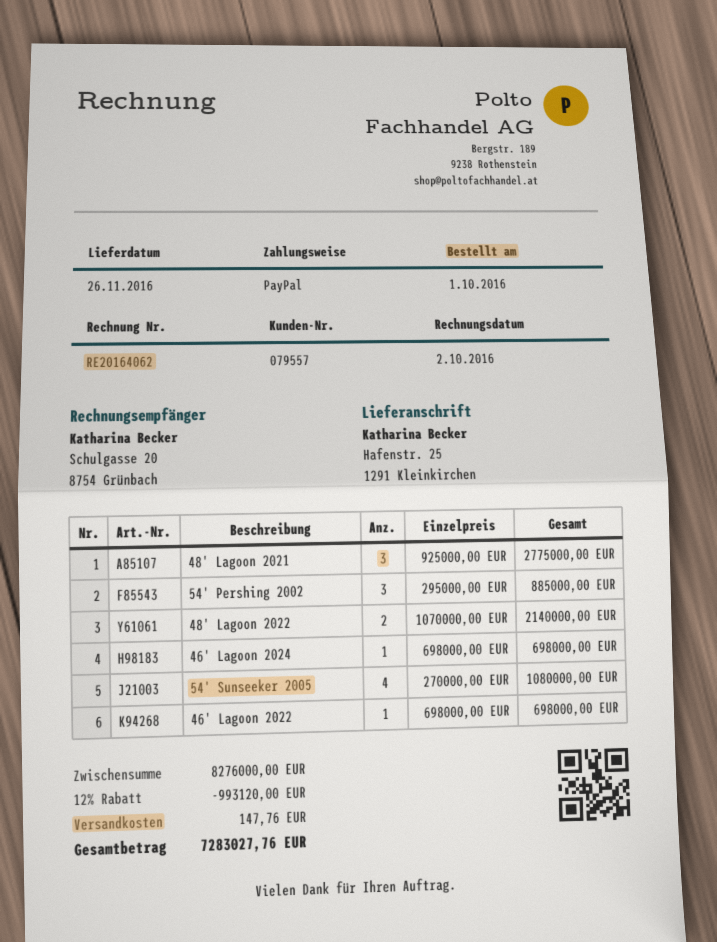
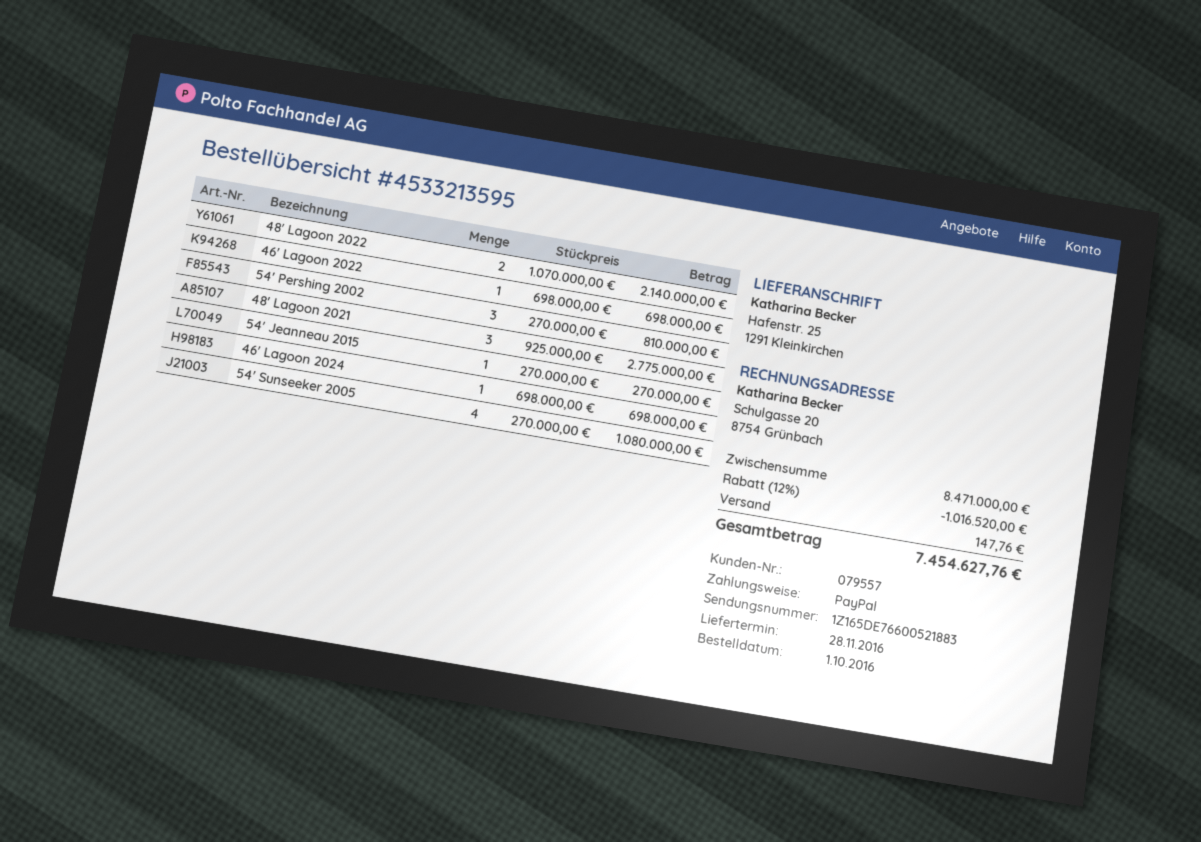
delivery date: 2016-11-26 -> 2016-11-28
54' Pershing 2002: 3 x 295000.00 = 885000.00 -> 3 x 270000.00 = 810000.00
54' Jeanneau 2015: none -> 1 x 270000.00 = 270000.00
subtotal: 8276000.00 -> 8471000.00
discount: 12% = 993120.00 -> 12% = 1016520.00
total: 7283027.76 -> 7454627.76

